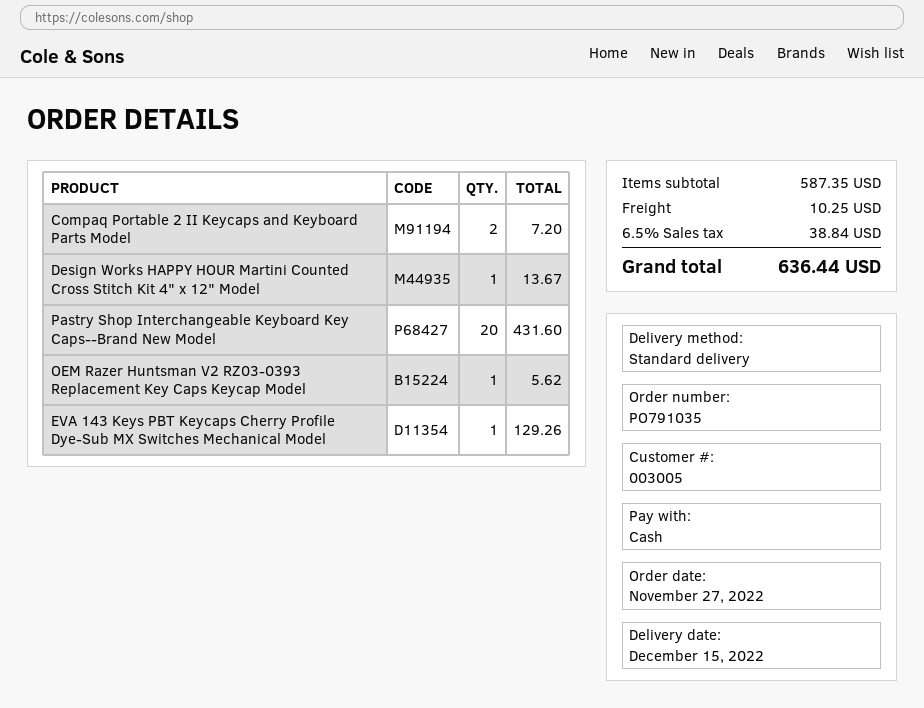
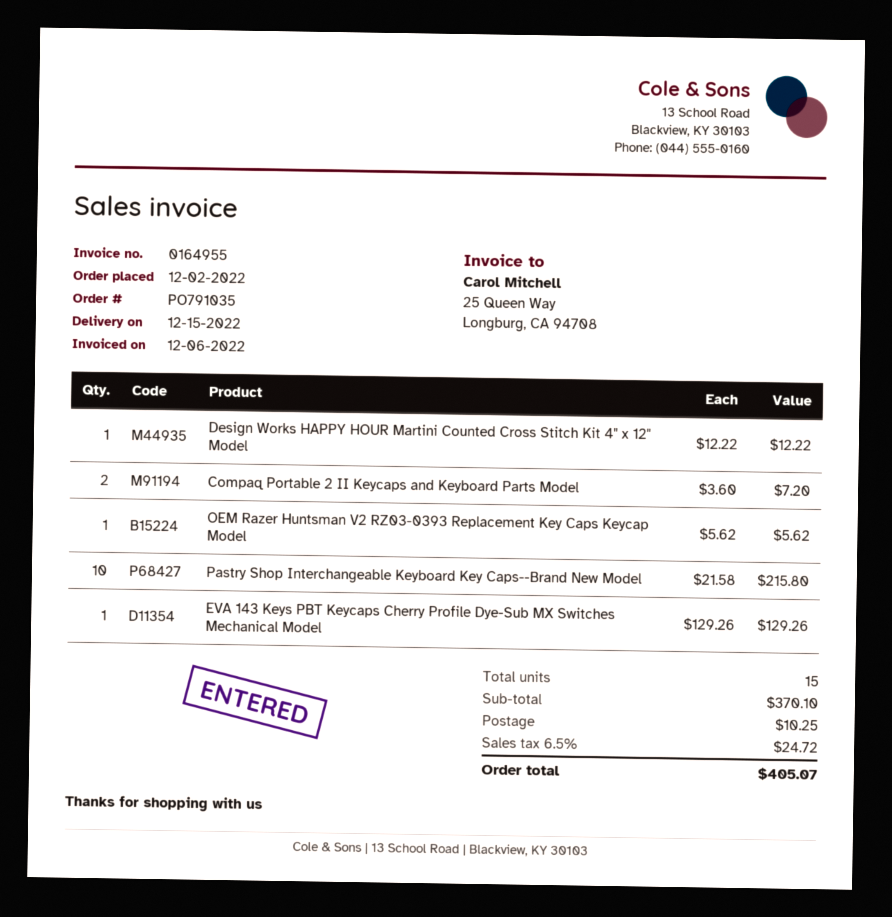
order date: 2022-11-27 -> 2022-12-02
Design Works HAPPY HOUR Martini Counted Cross Stitch Kit 4" x 12" Model: 1 for 13.67 -> 1 for 12.22
Pastry Shop Interchangeable Keyboard Key Caps--Brand New Model: 20 for 431.60 -> 10 for 215.80
subtotal: 587.35 -> 370.10
tax: 6.5% = 38.84 -> 6.5% = 24.72
total: 636.44 -> 405.07

